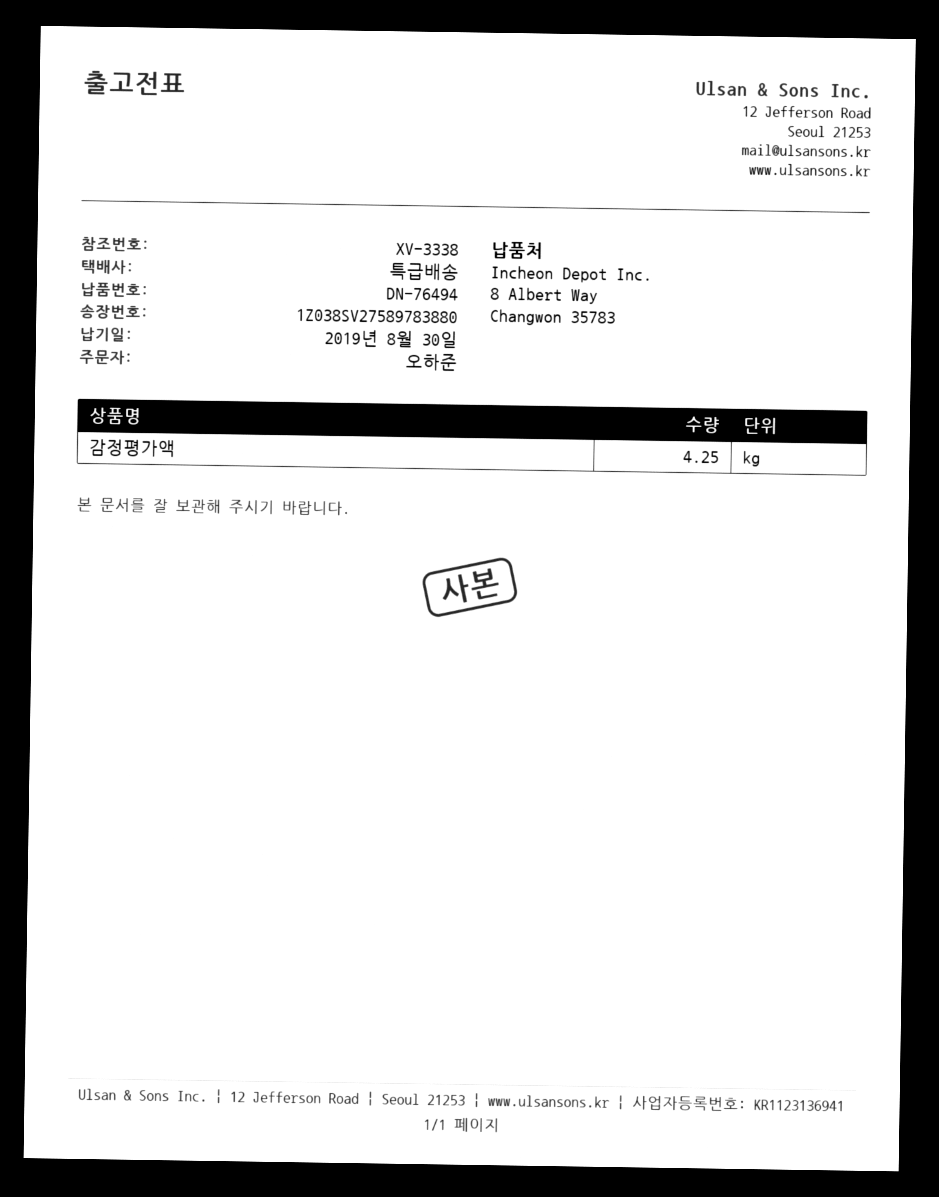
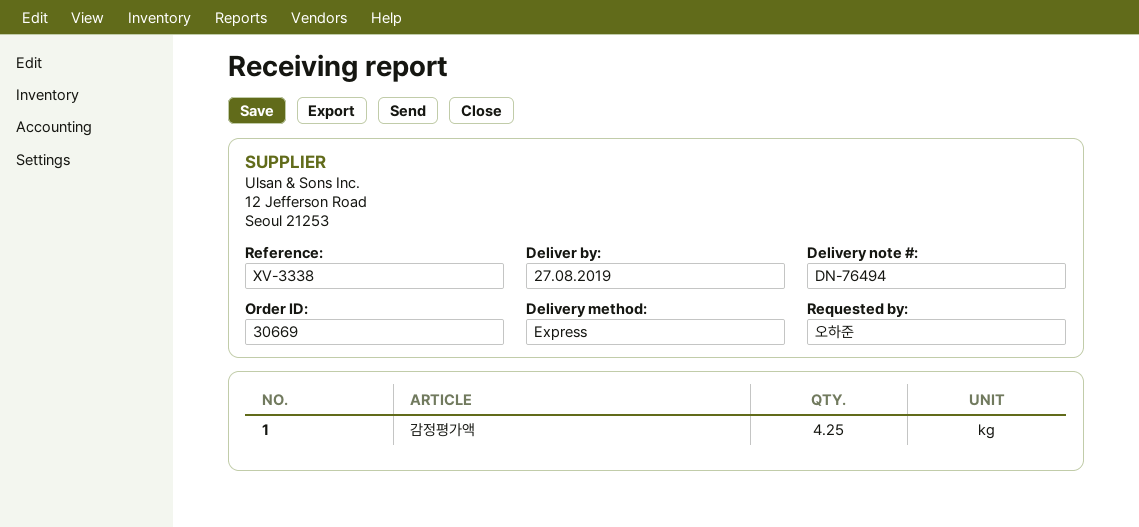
delivery date: 2019-08-30 -> 2019-08-27

